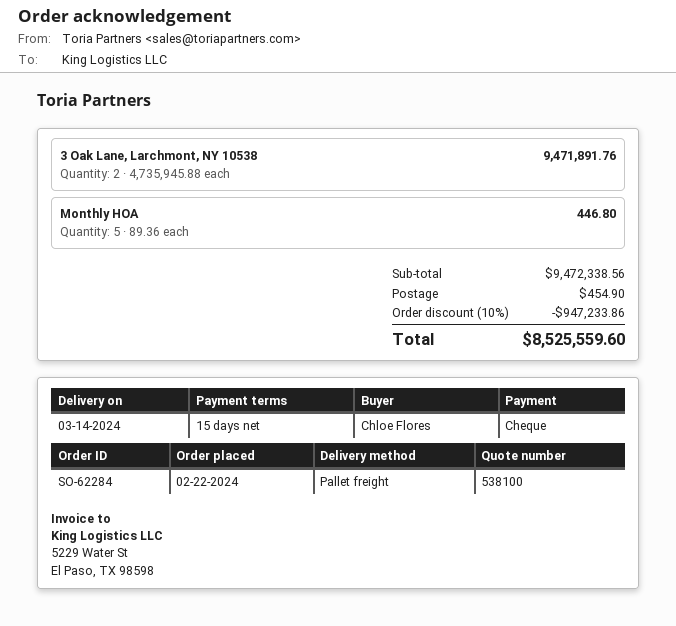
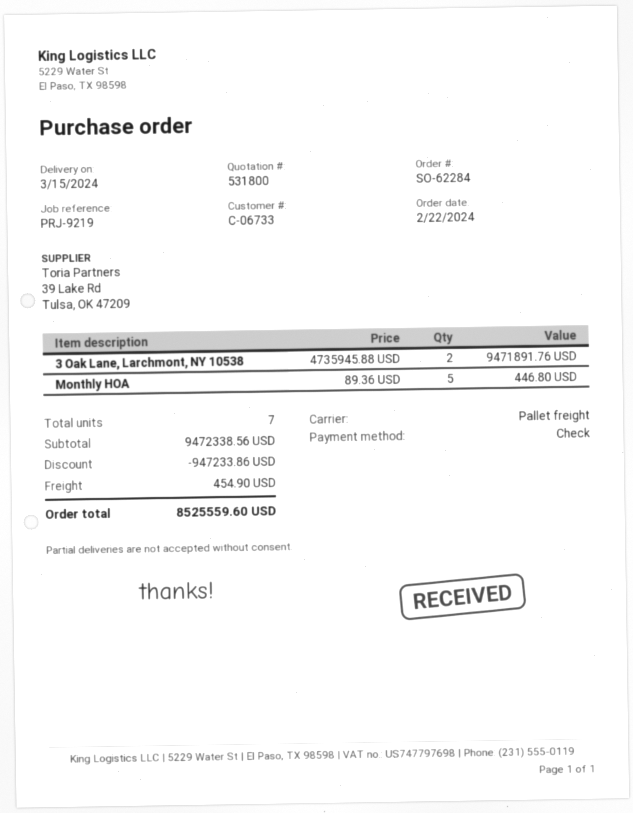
quote number: 538100 -> 531800
delivery date: 2024-03-14 -> 2024-03-15

